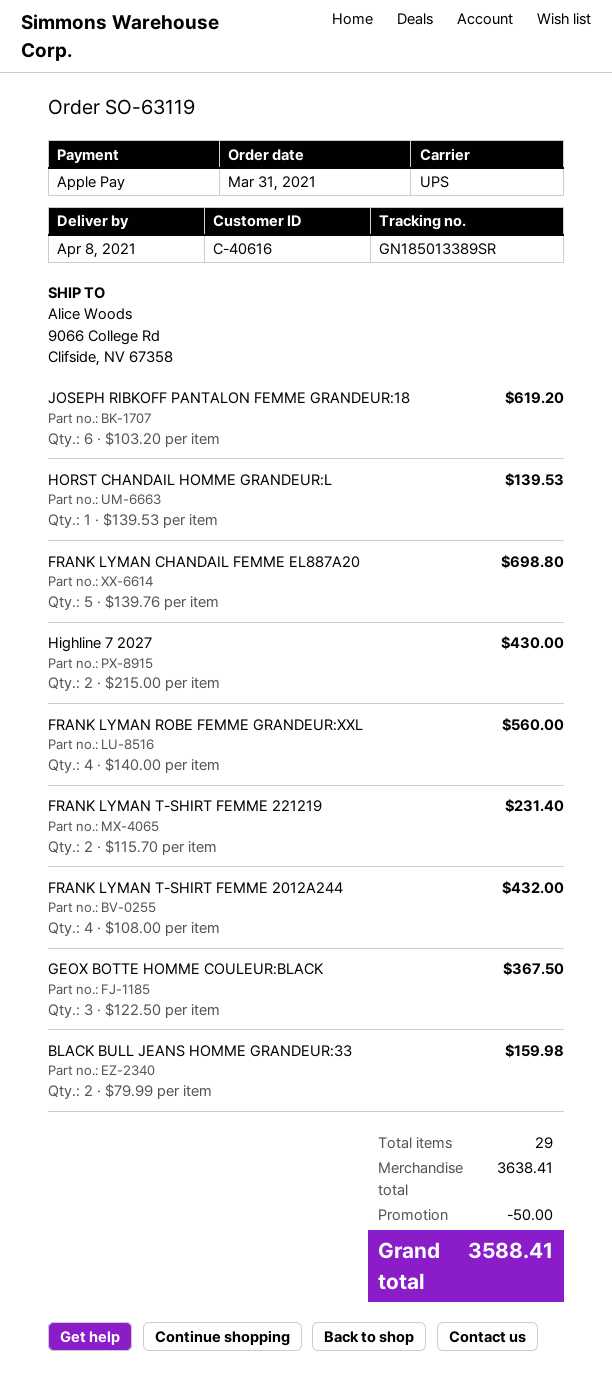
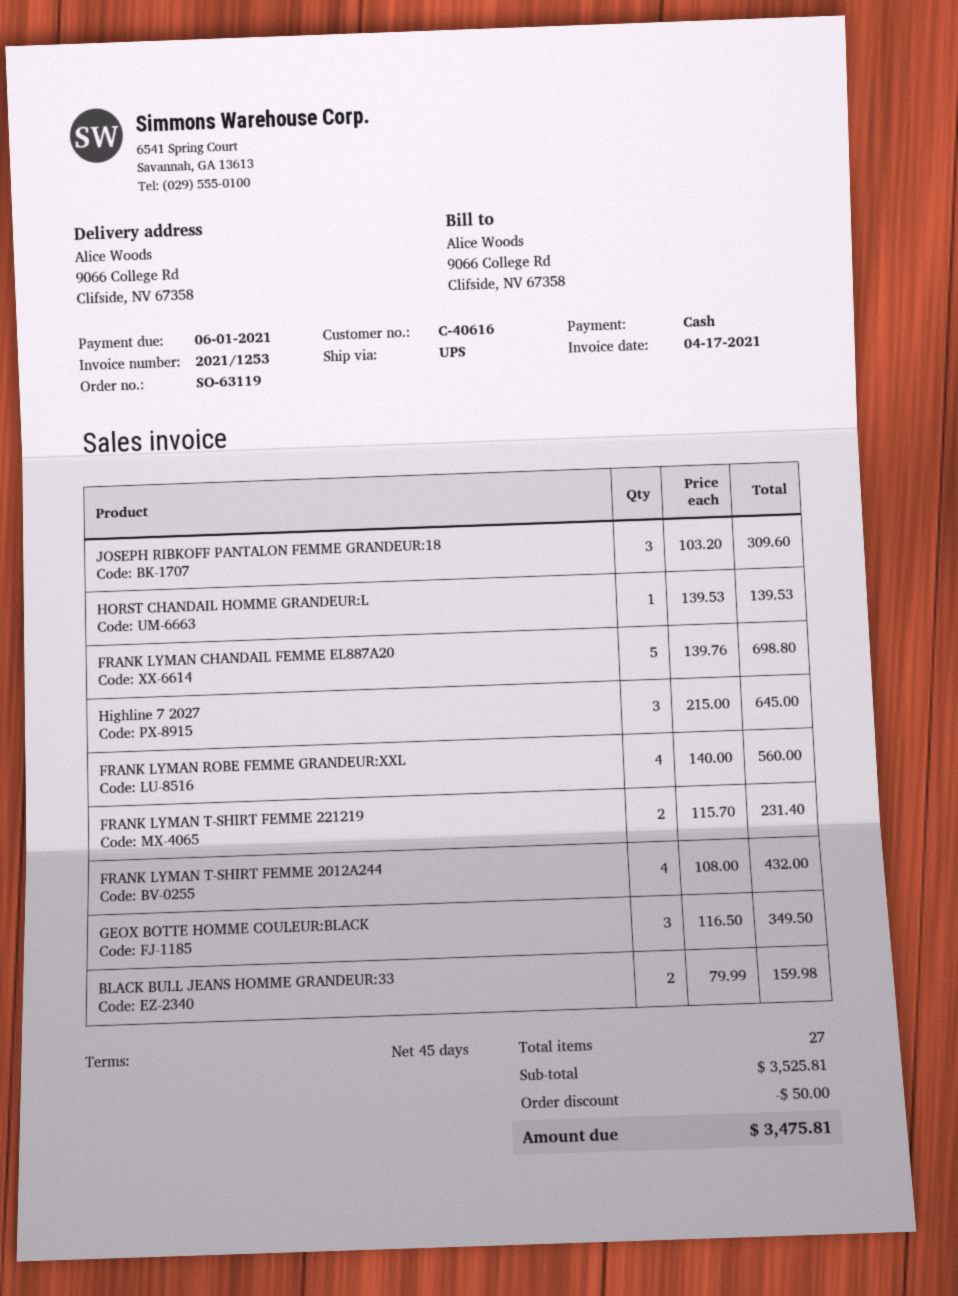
payment method: Apple Pay -> cash
JOSEPH RIBKOFF PANTALON FEMME GRANDEUR:18: 6 x 103.20 = 619.20 -> 3 x 103.20 = 309.60
Highline 7 2027: 2 x 215.00 = 430.00 -> 3 x 215.00 = 645.00
GEOX BOTTE HOMME COULEUR:BLACK: 3 x 122.50 = 367.50 -> 3 x 116.50 = 349.50
total quantity: 29 -> 27
subtotal: 3638.41 -> 3525.81
total: 3588.41 -> 3475.81

